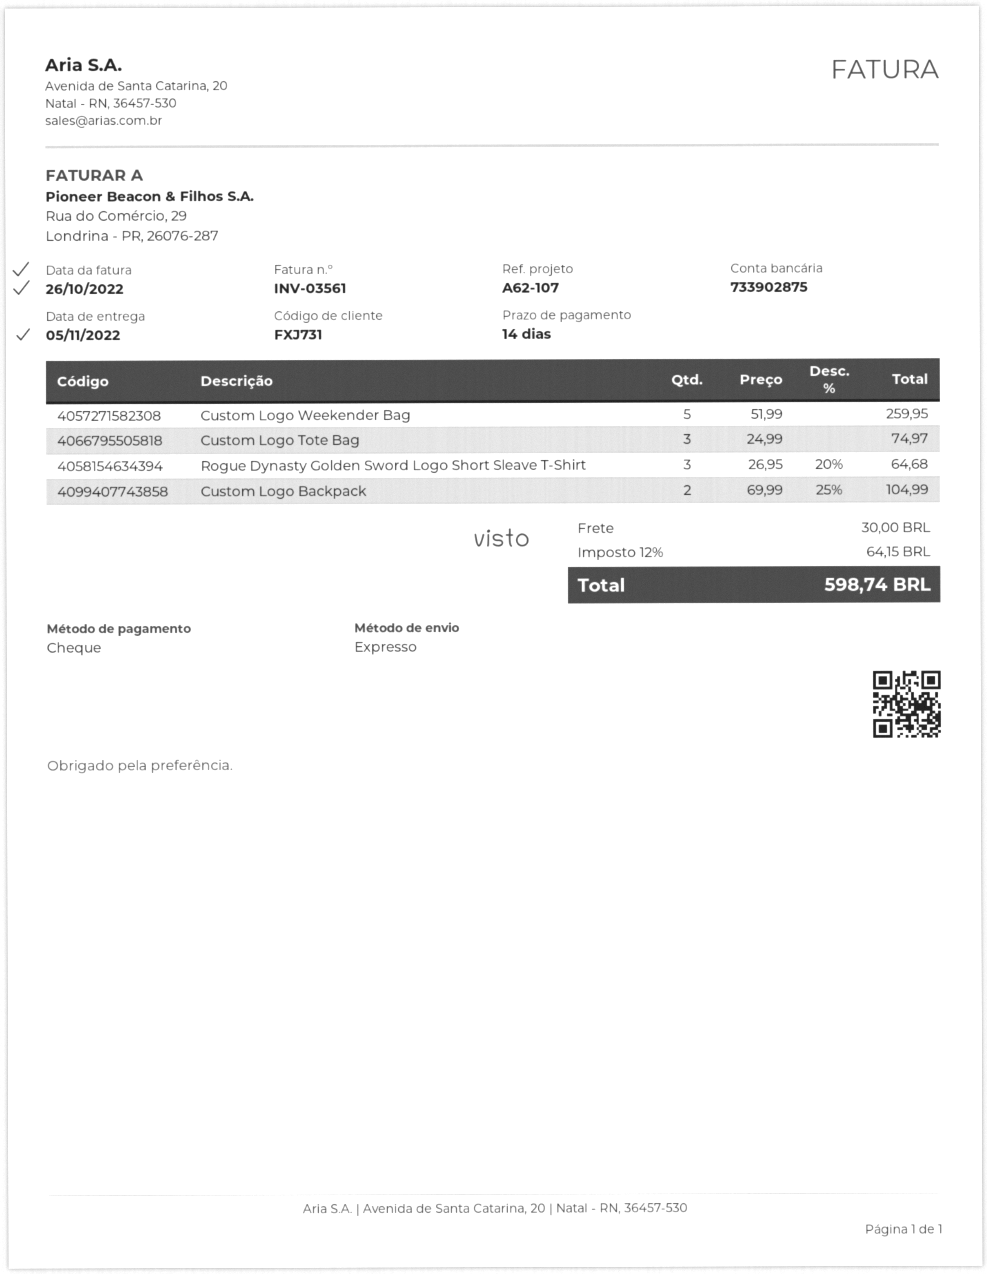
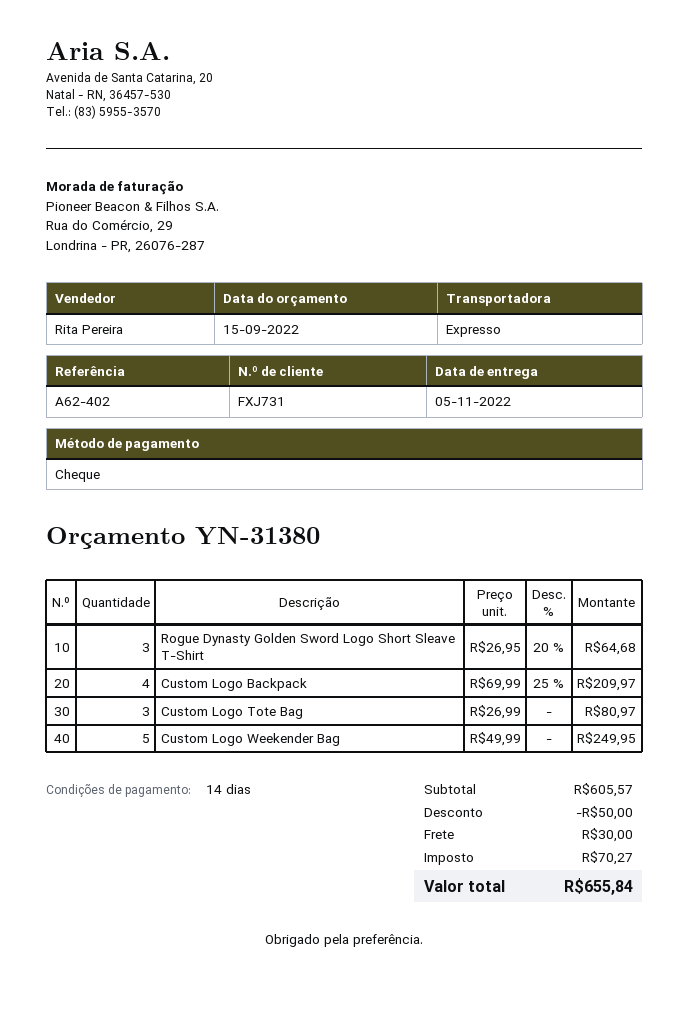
reference: A62-107 -> A62-402
Custom Logo Weekender Bag: 5 x 51.99 = 259.95 -> 5 x 49.99 = 249.95
Custom Logo Tote Bag: 3 x 24.99 = 74.97 -> 3 x 26.99 = 80.97
Custom Logo Backpack: 2 x 69.99 - 25% = 104.99 -> 4 x 69.99 - 25% = 209.97
discount: none -> 50.00
tax: 64.15 -> 70.27
total: 598.74 -> 655.84

